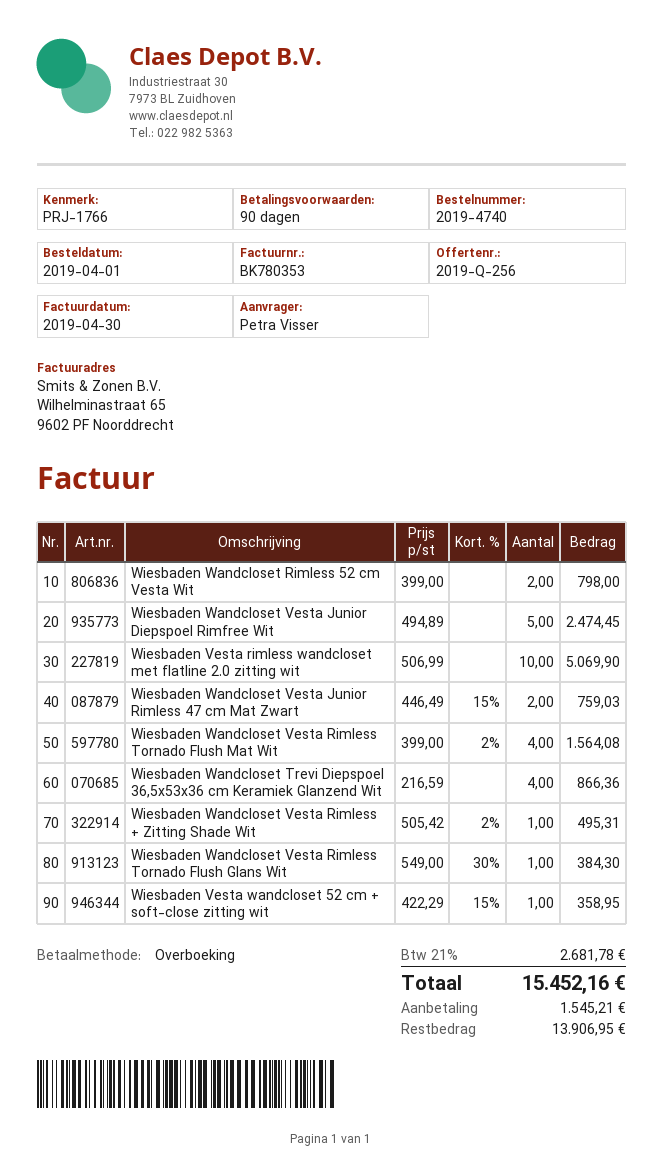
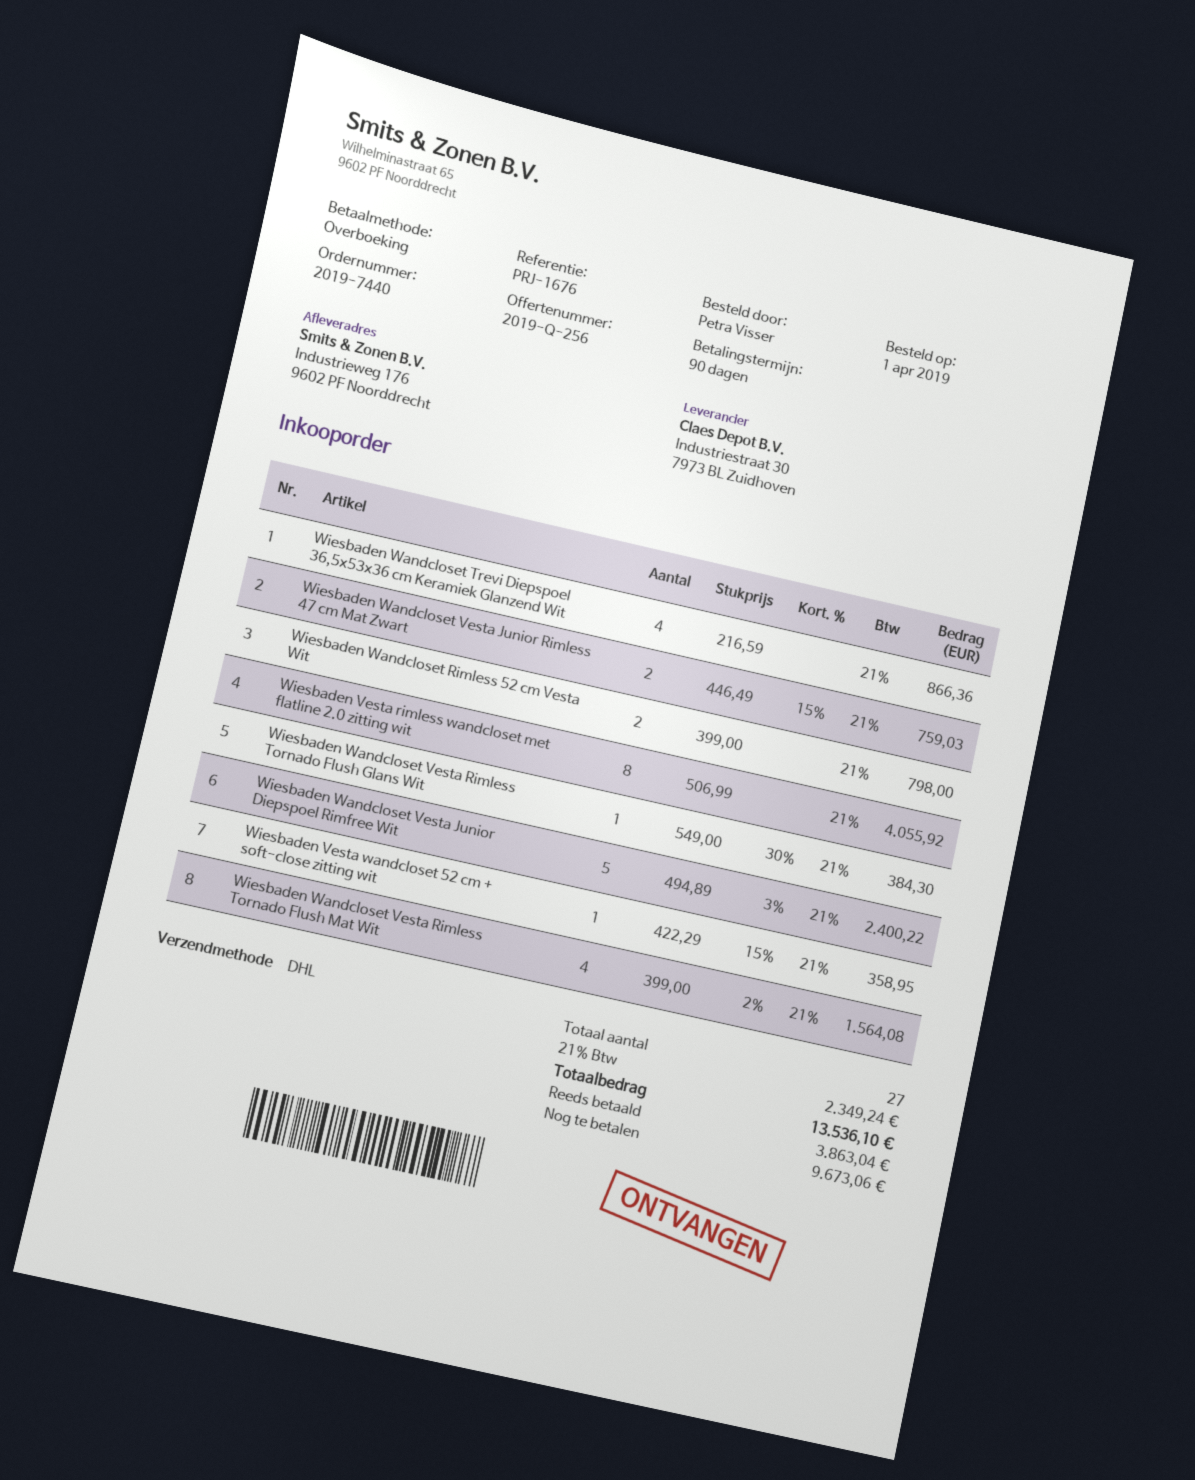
order number: 2019-4740 -> 2019-7440
reference: PRJ-1766 -> PRJ-1676
Wiesbaden Wandcloset Vesta Junior Diepspoel Rimfree Wit: 5 x 494.89 = 2474.45 -> 5 x 494.89 - 3% = 2400.22
Wiesbaden Vesta rimless wandcloset met flatline 2.0 zitting wit: 10 x 506.99 = 5069.90 -> 8 x 506.99 = 4055.92
Wiesbaden Wandcloset Vesta Rimless + Zitting Shade Wit: 1 x 505.42 - 2% = 495.31 -> none
tax: 21% = 2681.78 -> 21% = 2349.24
total: 15452.16 -> 13536.10
deposit: 1545.21 -> 3863.04
balance: 13906.95 -> 9673.06

